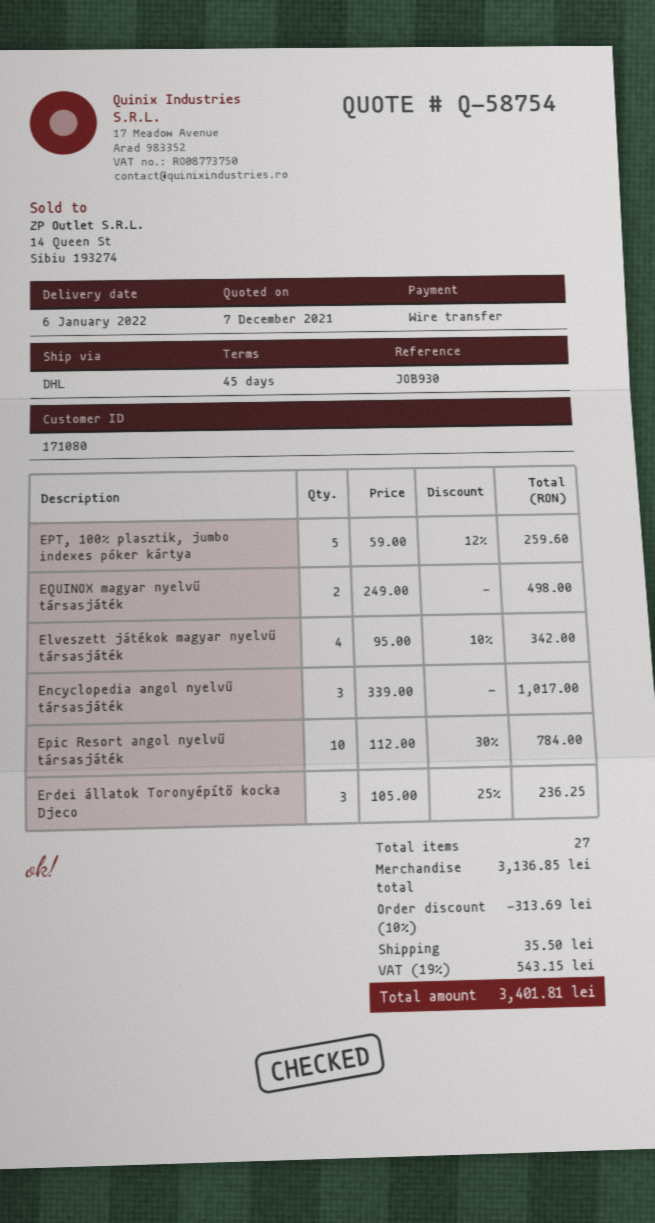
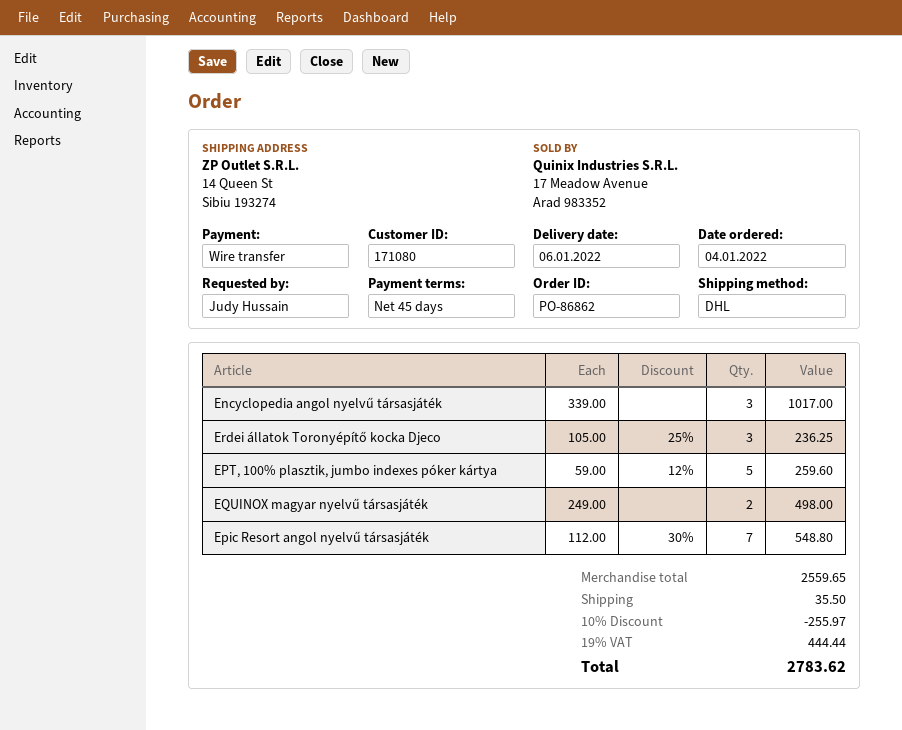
Elveszett játékok magyar nyelvű társasjáték: 4 x 95.00 - 10% = 342.00 -> none
Epic Resort angol nyelvű társasjáték: 10 x 112.00 - 30% = 784.00 -> 7 x 112.00 - 30% = 548.80
subtotal: 3136.85 -> 2559.65
discount: 10% = 313.69 -> 10% = 255.97
tax: 19% = 543.15 -> 19% = 444.44
total: 3401.81 -> 2783.62

